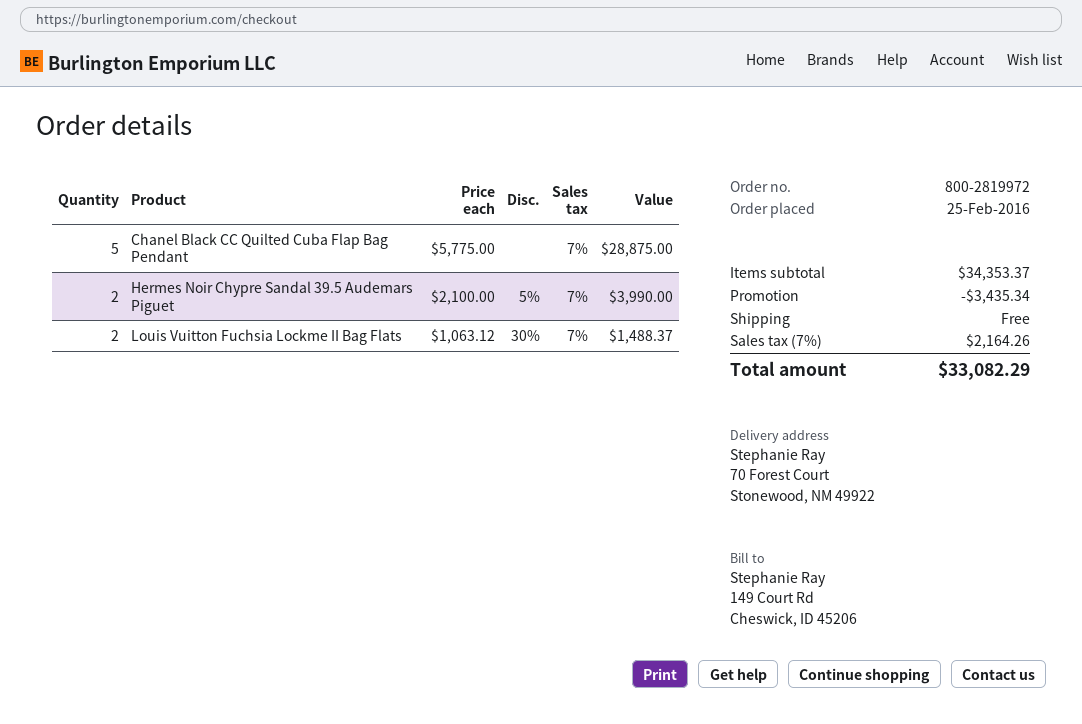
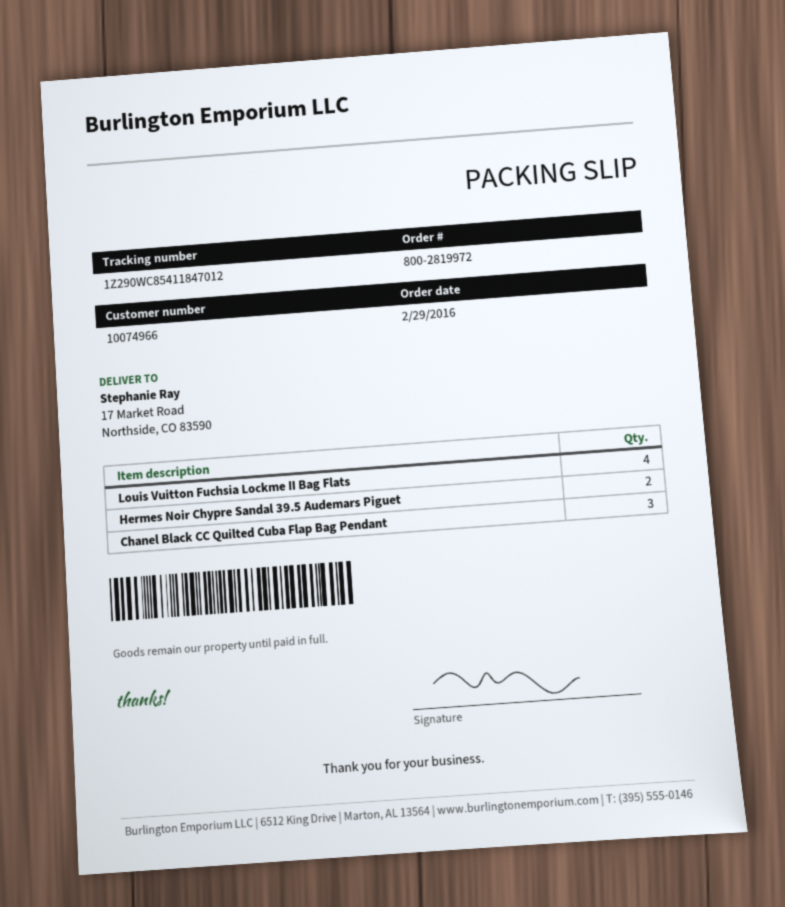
order date: 2016-02-25 -> 2016-02-29
ship to: 70 Forest Court, Stonewood, NM 49922 -> 17 Market Road, Northside, CO 83590
Chanel Black CC Quilted Cuba Flap Bag Pendant: 5 -> 3
Louis Vuitton Fuchsia Lockme II Bag Flats: 2 -> 4

